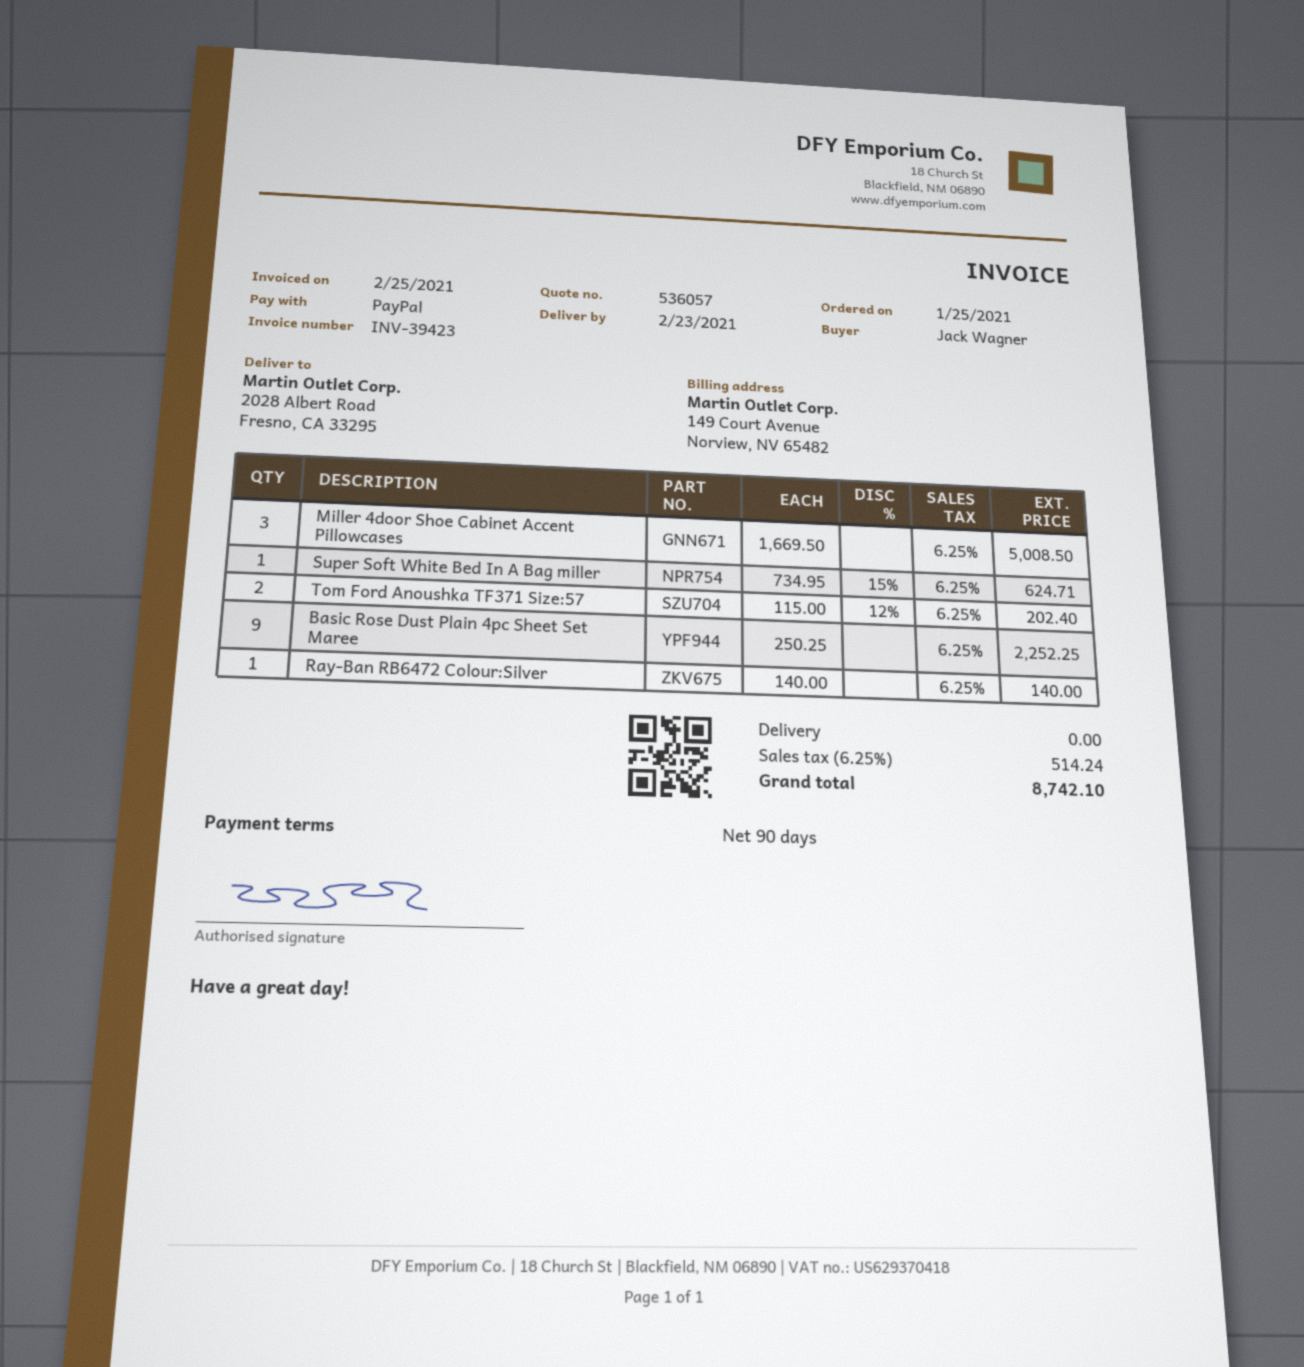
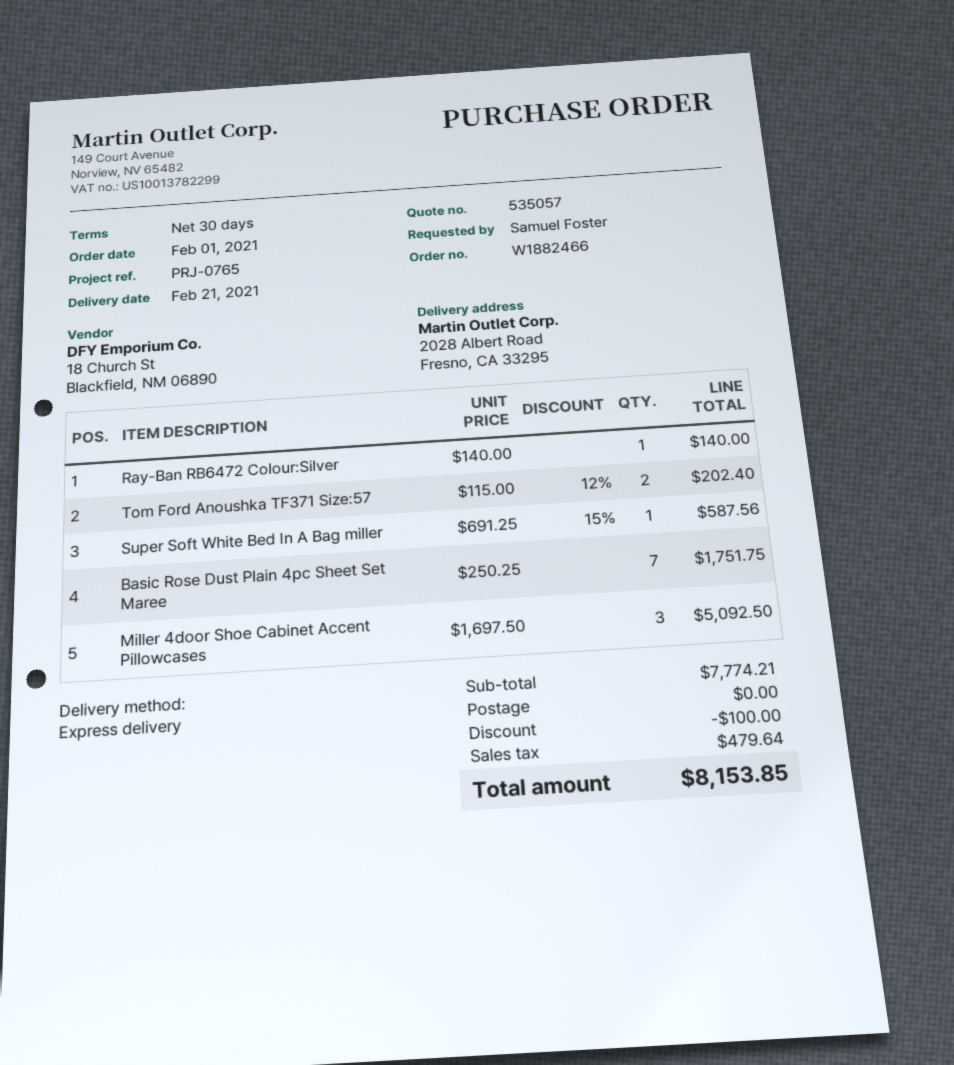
quote number: 536057 -> 535057
order date: 2021-01-25 -> 2021-02-01
delivery date: 2021-02-23 -> 2021-02-21
payment terms: 90 days -> 30 days
ordered by: Jack Wagner -> Samuel Foster
Miller 4door Shoe Cabinet Accent Pillowcases: 3 x 1669.50 = 5008.50 -> 3 x 1697.50 = 5092.50
Super Soft White Bed In A Bag miller: 1 x 734.95 - 15% = 624.71 -> 1 x 691.25 - 15% = 587.56
Basic Rose Dust Plain 4pc Sheet Set Maree: 9 x 250.25 = 2252.25 -> 7 x 250.25 = 1751.75
discount: none -> 100.00
tax: 514.24 -> 479.64
total: 8742.10 -> 8153.85

